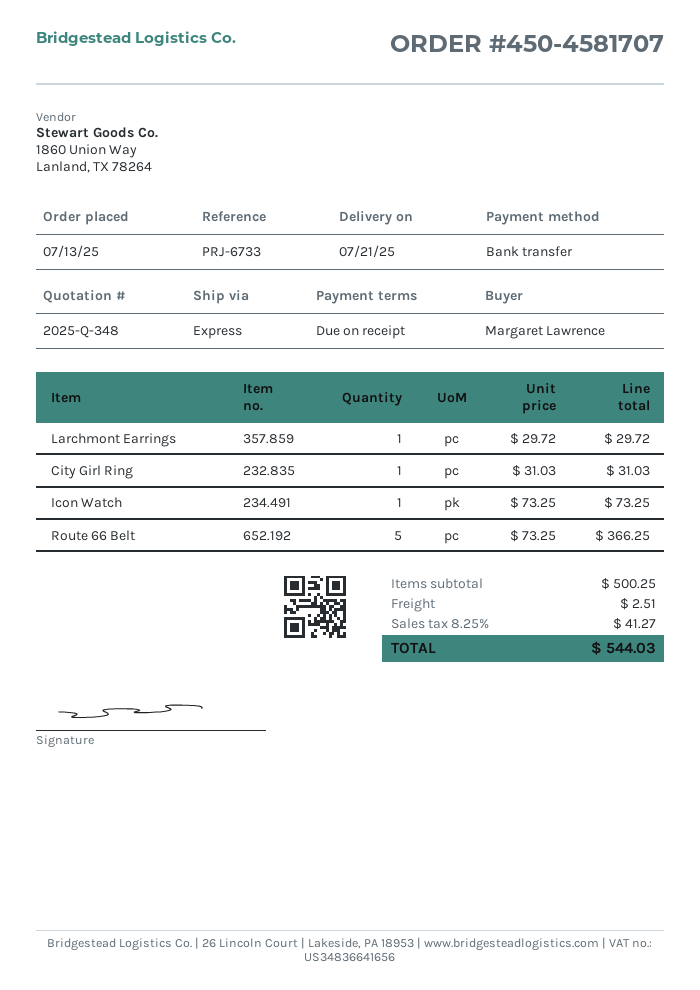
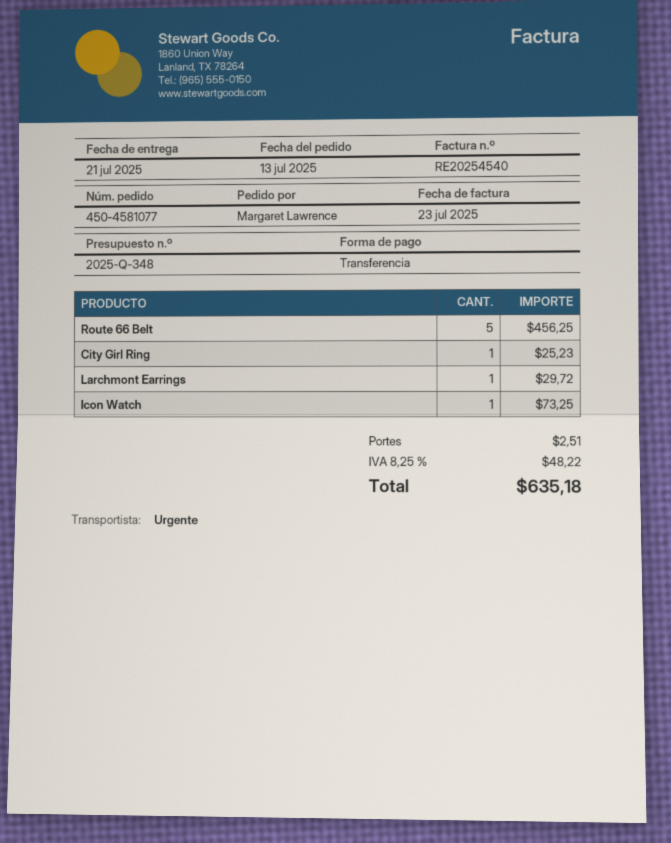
order number: 450-4581707 -> 450-4581077
City Girl Ring: 1 for 31.03 -> 1 for 25.23
Route 66 Belt: 5 for 366.25 -> 5 for 456.25
tax: 8.25% = 41.27 -> 8.25% = 48.22
total: 544.03 -> 635.18

